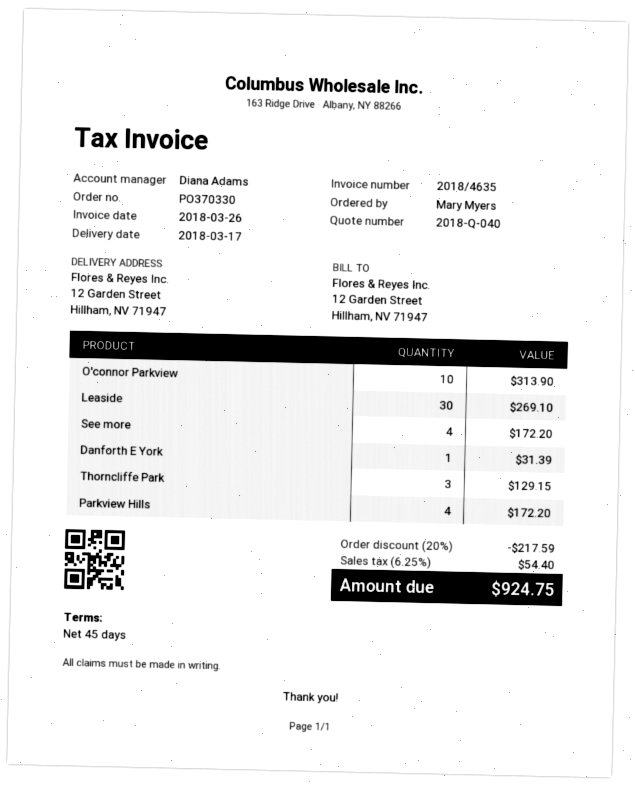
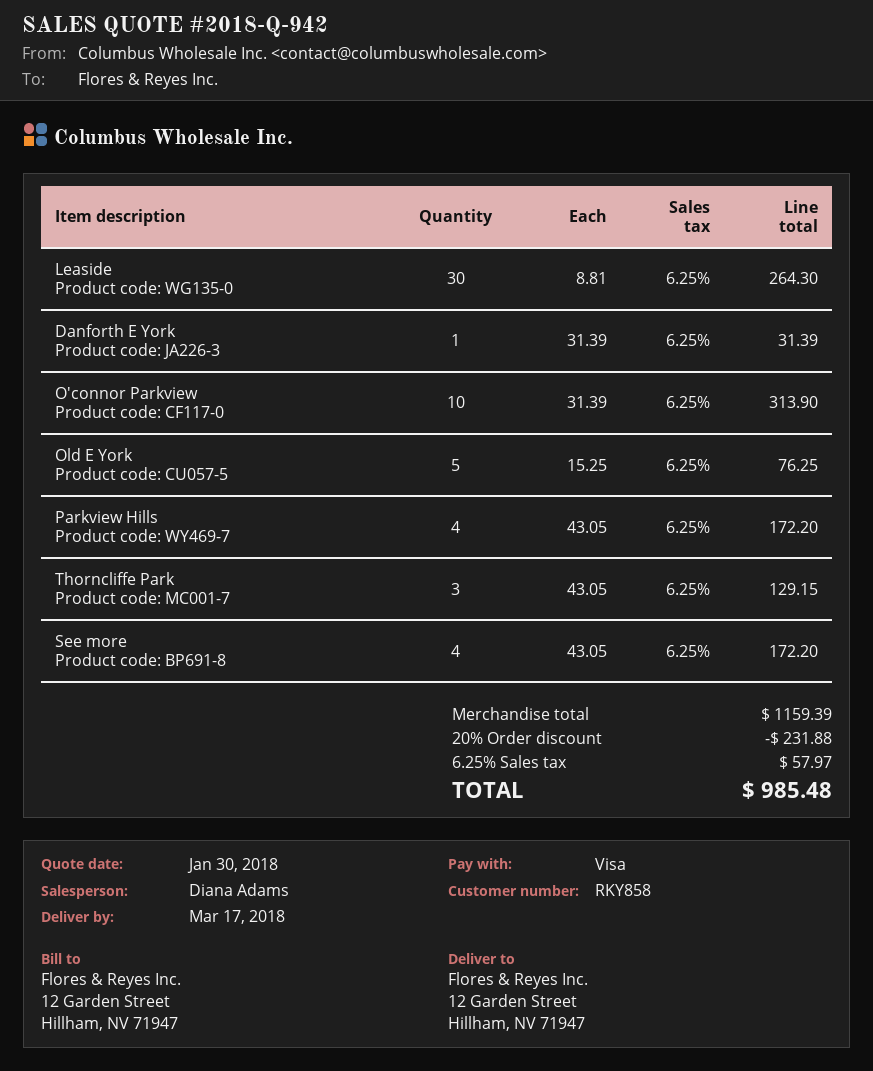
quote number: 2018-Q-040 -> 2018-Q-942
Leaside: 30 for 269.10 -> 30 for 264.30
Old E York: none -> 5 for 76.25
discount: 20% = 217.59 -> 20% = 231.88
tax: 6.25% = 54.40 -> 6.25% = 57.97
total: 924.75 -> 985.48

